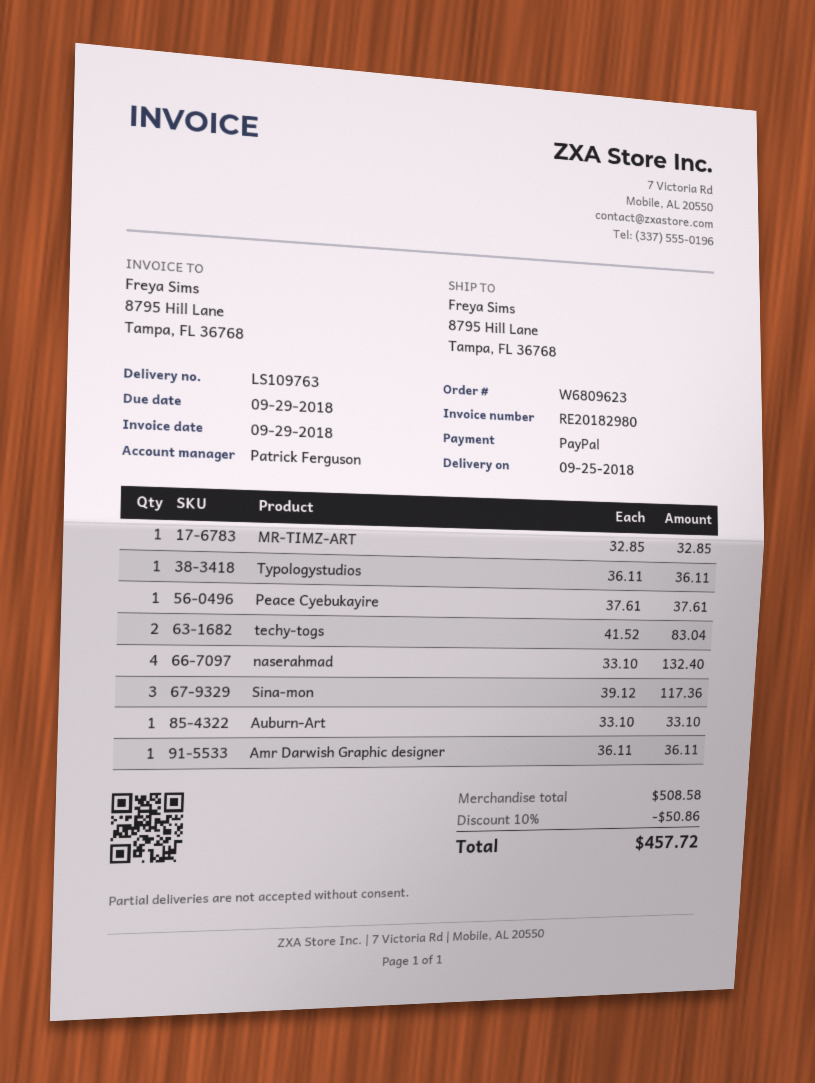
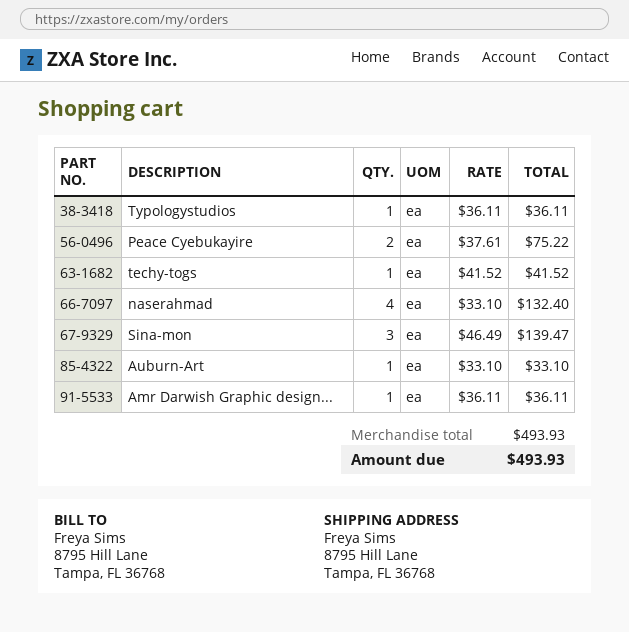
MR-TIMZ-ART: 1 x 32.85 = 32.85 -> none
Peace Cyebukayire: 1 x 37.61 = 37.61 -> 2 x 37.61 = 75.22
techy-togs: 2 x 41.52 = 83.04 -> 1 x 41.52 = 41.52
Sina-mon: 3 x 39.12 = 117.36 -> 3 x 46.49 = 139.47
subtotal: 508.58 -> 493.93
discount: 10% = 50.86 -> none
total: 457.72 -> 493.93

